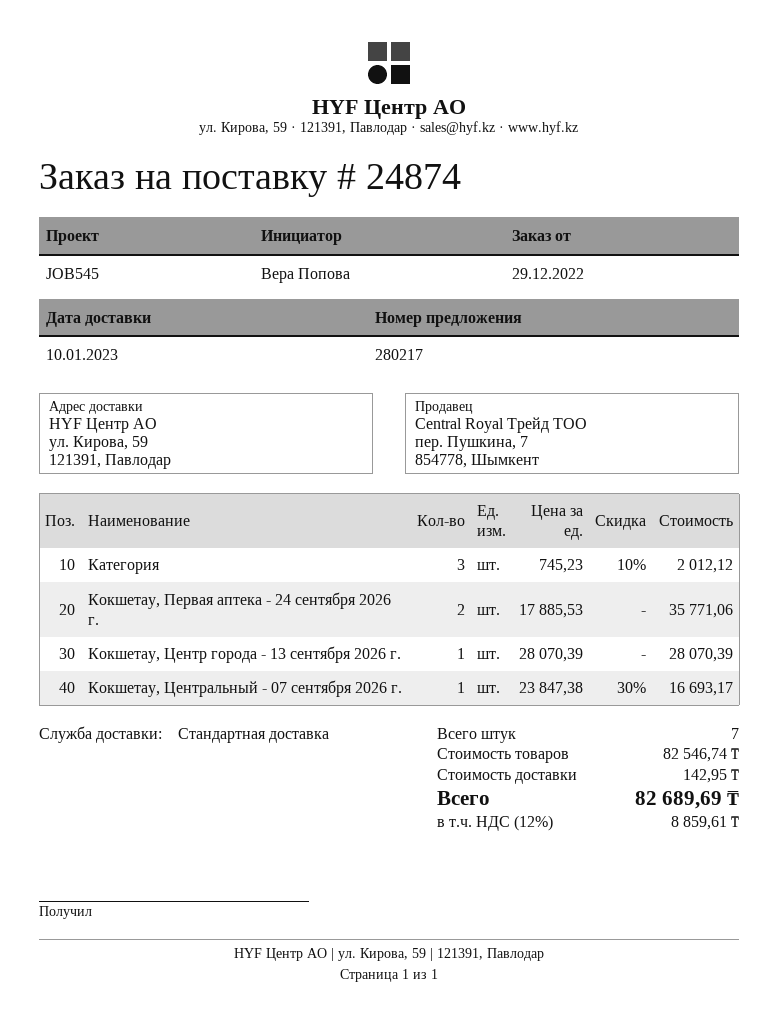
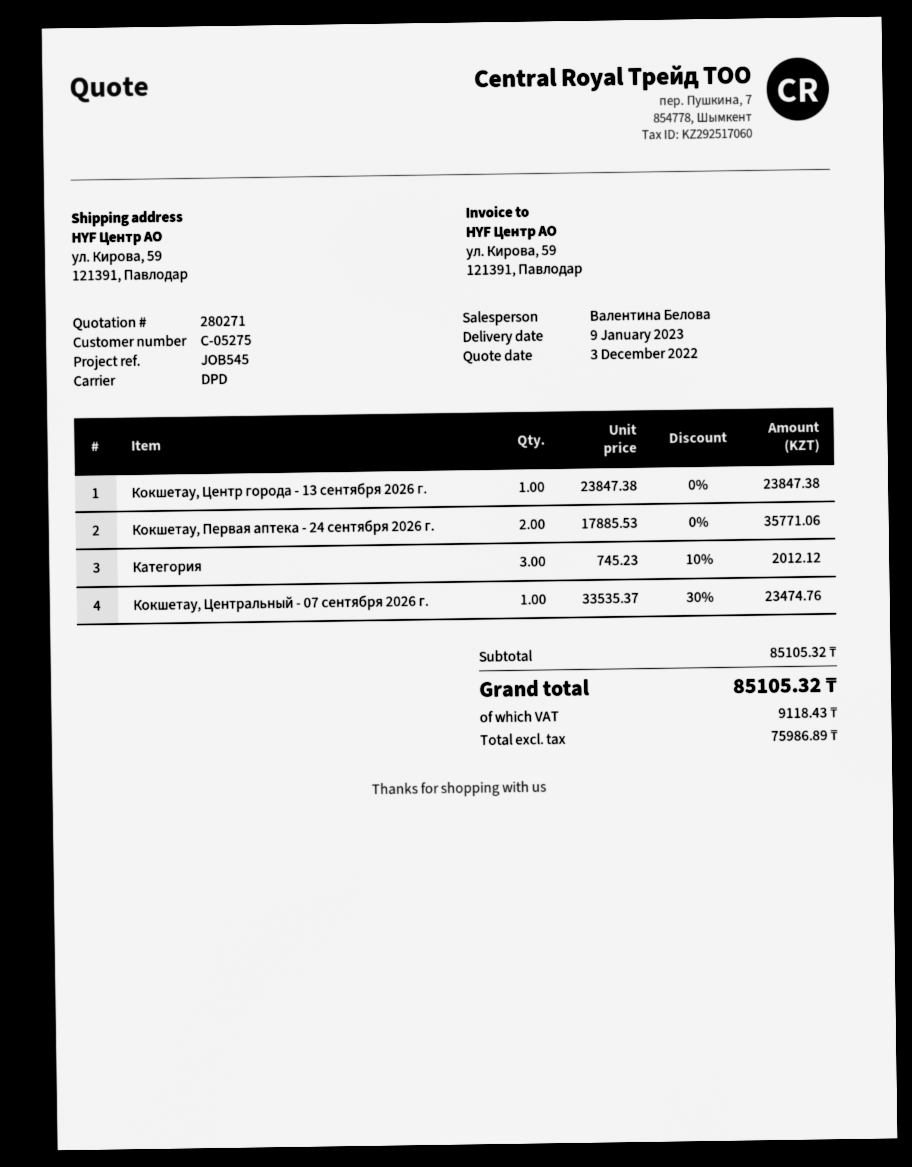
quote number: 280217 -> 280271
delivery date: 2023-01-10 -> 2023-01-09
shipping method: standard -> DPD
Кокшетау, Центр города - 13 сентября 2026 г.: 1 x 28070.39 = 28070.39 -> 1 x 23847.38 = 23847.38
Кокшетау, Центральный - 07 сентября 2026 г.: 1 x 23847.38 - 30% = 16693.17 -> 1 x 33535.37 - 30% = 23474.76
subtotal: 82546.74 -> 85105.32
shipping: 142.95 -> none
tax: 8859.61 -> 9118.43
total: 82689.69 -> 85105.32

